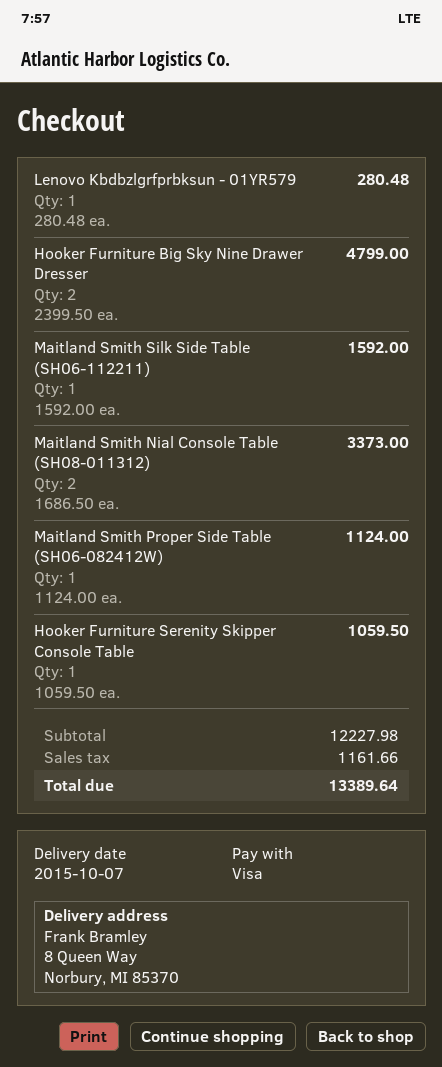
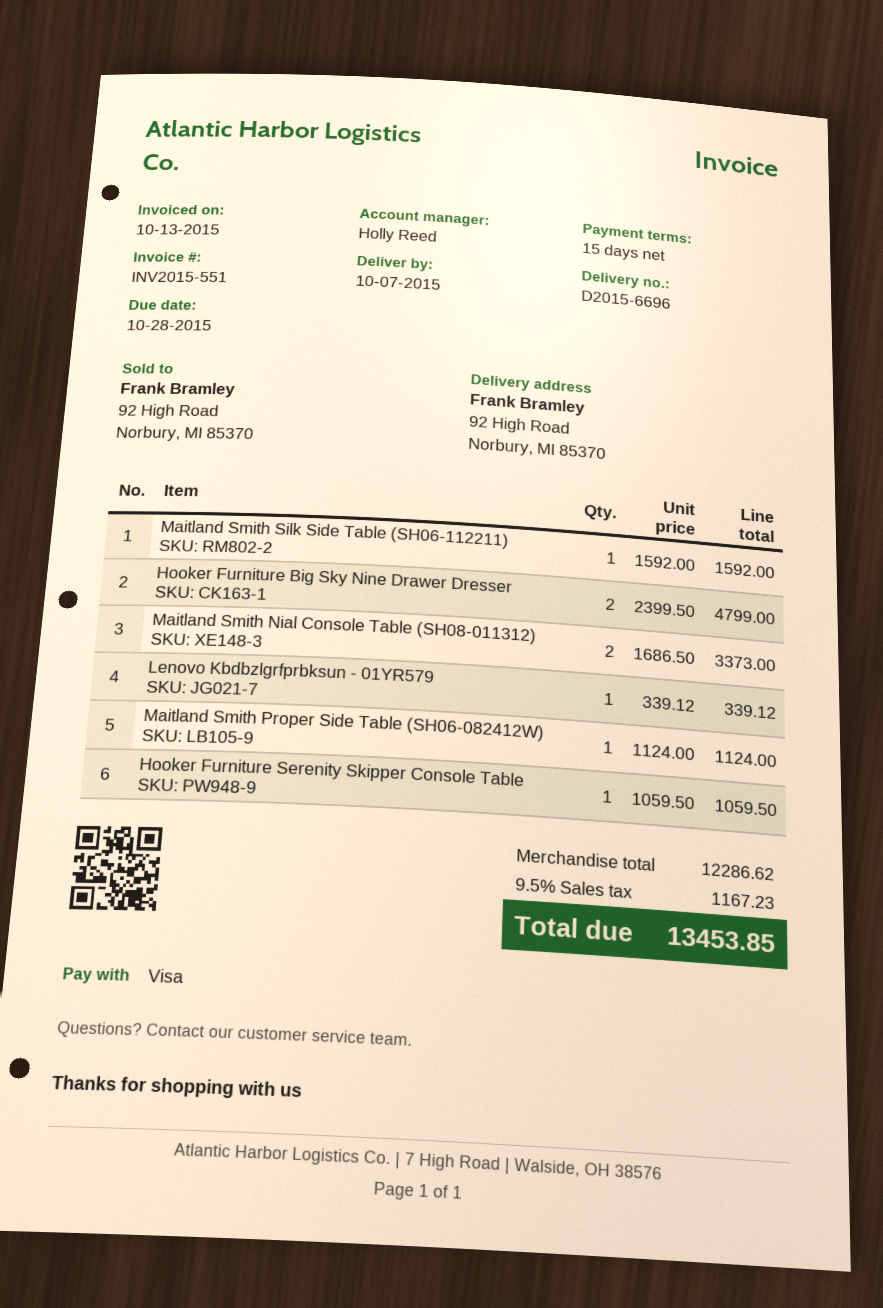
ship to: 8 Queen Way, Norbury, MI 85370 -> 92 High Road, Norbury, MI 85370
Lenovo Kbdbzlgrfprbksun - 01YR579: 1 x 280.48 = 280.48 -> 1 x 339.12 = 339.12
subtotal: 12227.98 -> 12286.62
tax: 1161.66 -> 1167.23
total: 13389.64 -> 13453.85

